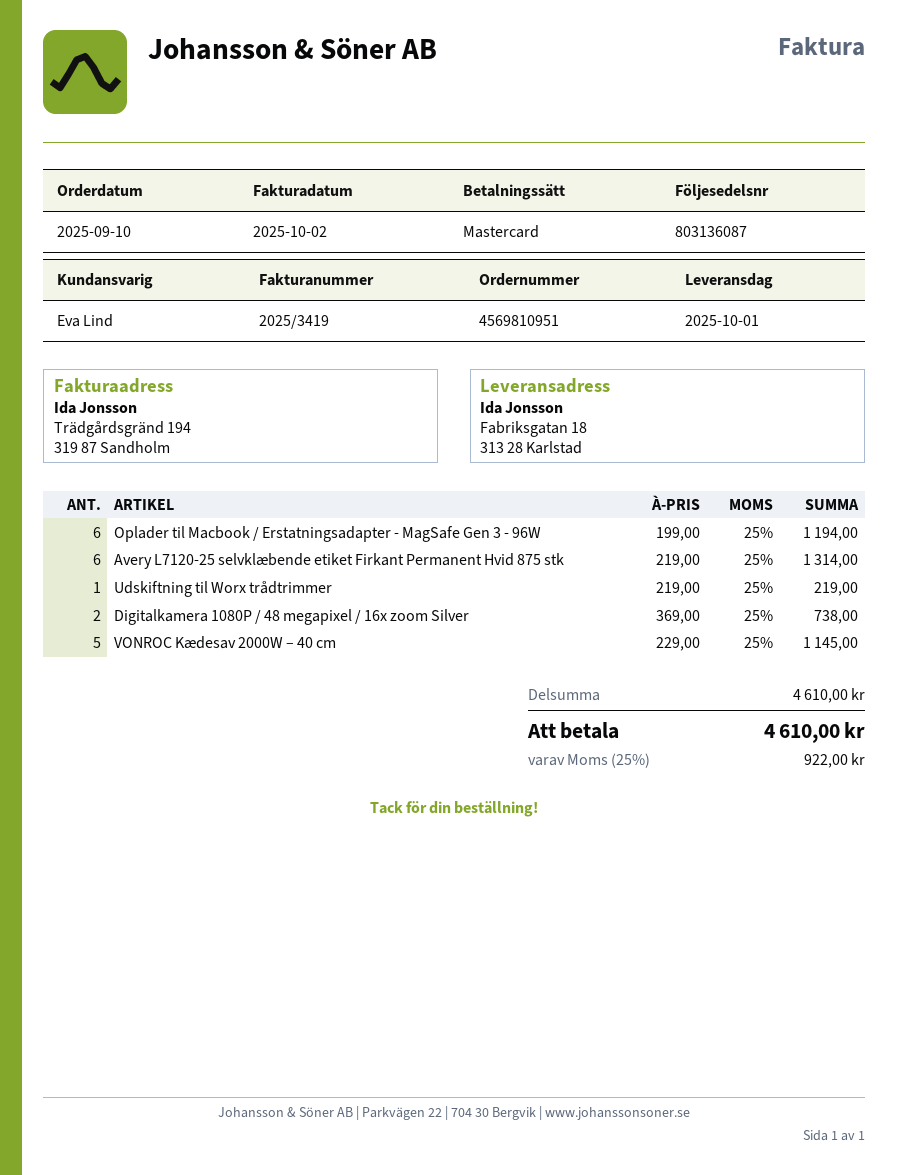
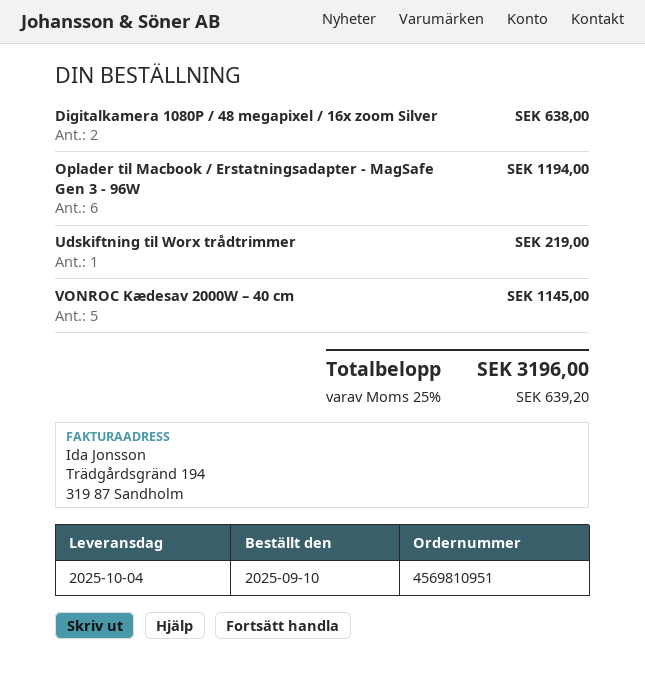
delivery date: 2025-10-01 -> 2025-10-04
Avery L7120-25 selvklæbende etiket Firkant Permanent Hvid 875 stk: 6 for 1314.00 -> none
Digitalkamera 1080P / 48 megapixel / 16x zoom Silver: 2 for 738.00 -> 2 for 638.00
tax: 25% = 922.00 -> 25% = 639.20
total: 4610.00 -> 3196.00

